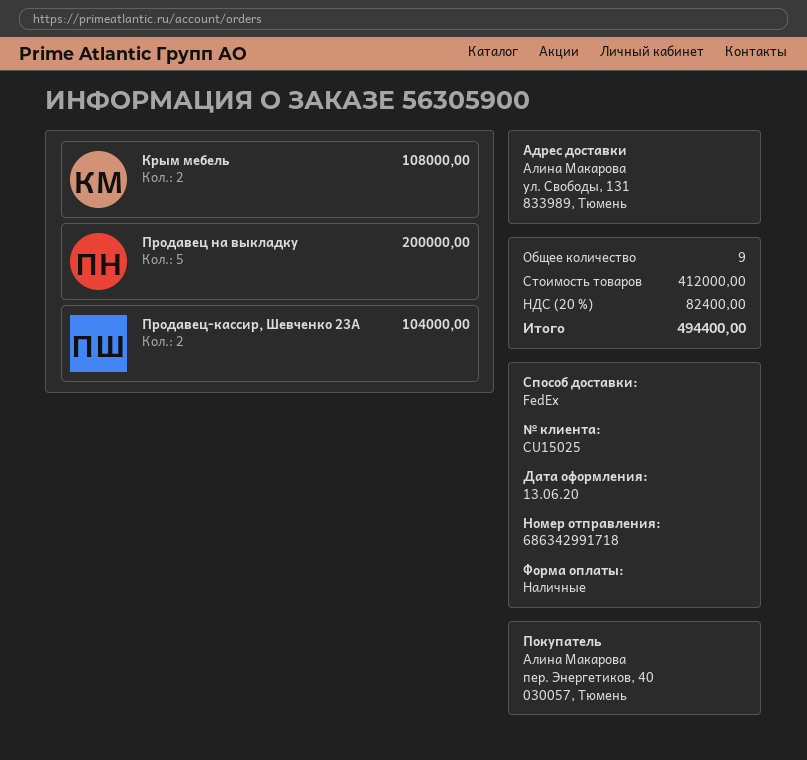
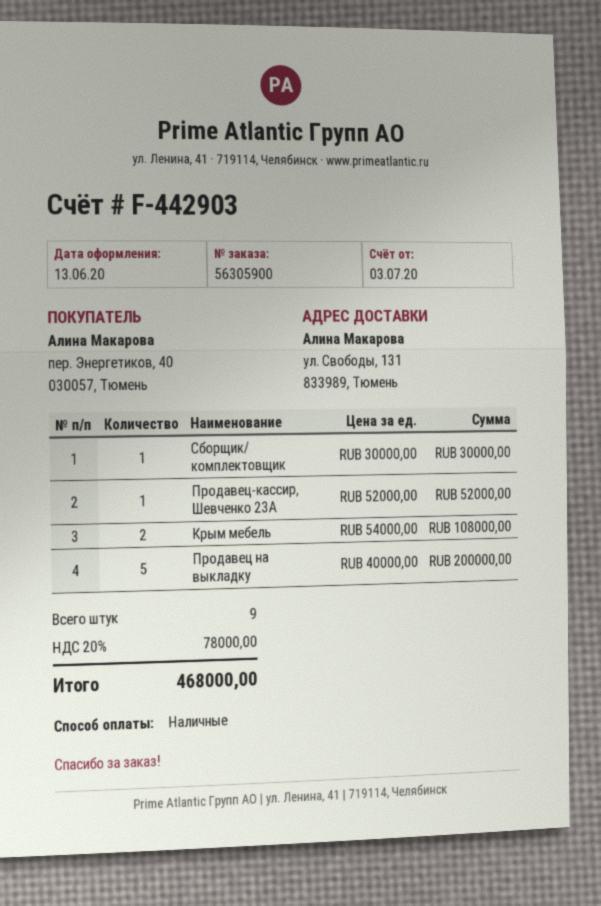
Продавец-кассир, Шевченко 23А: 2 for 104000.00 -> 1 for 52000.00
Сборщик/ комплектовщик: none -> 1 for 30000.00
tax: 20% = 82400.00 -> 20% = 78000.00
total: 494400.00 -> 468000.00

